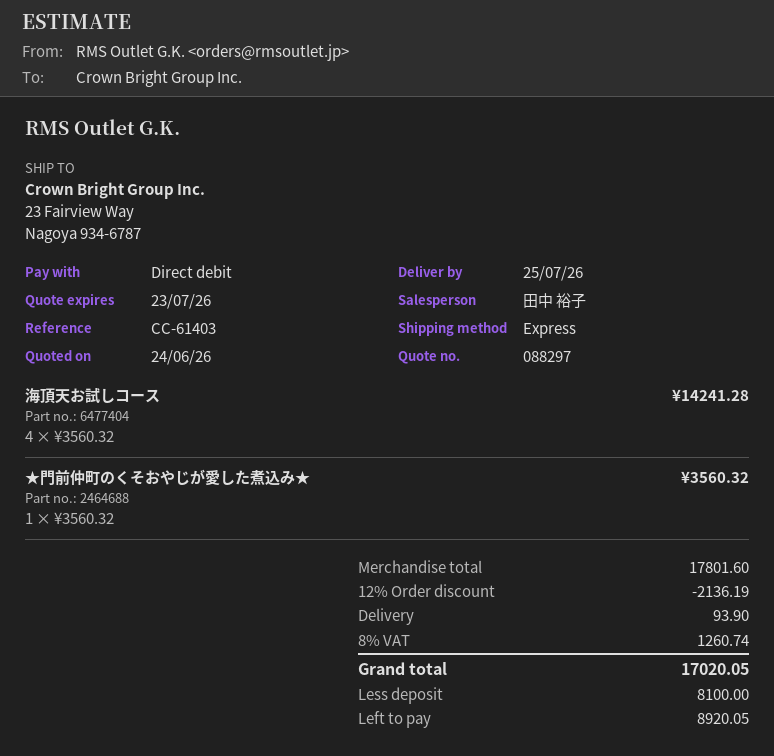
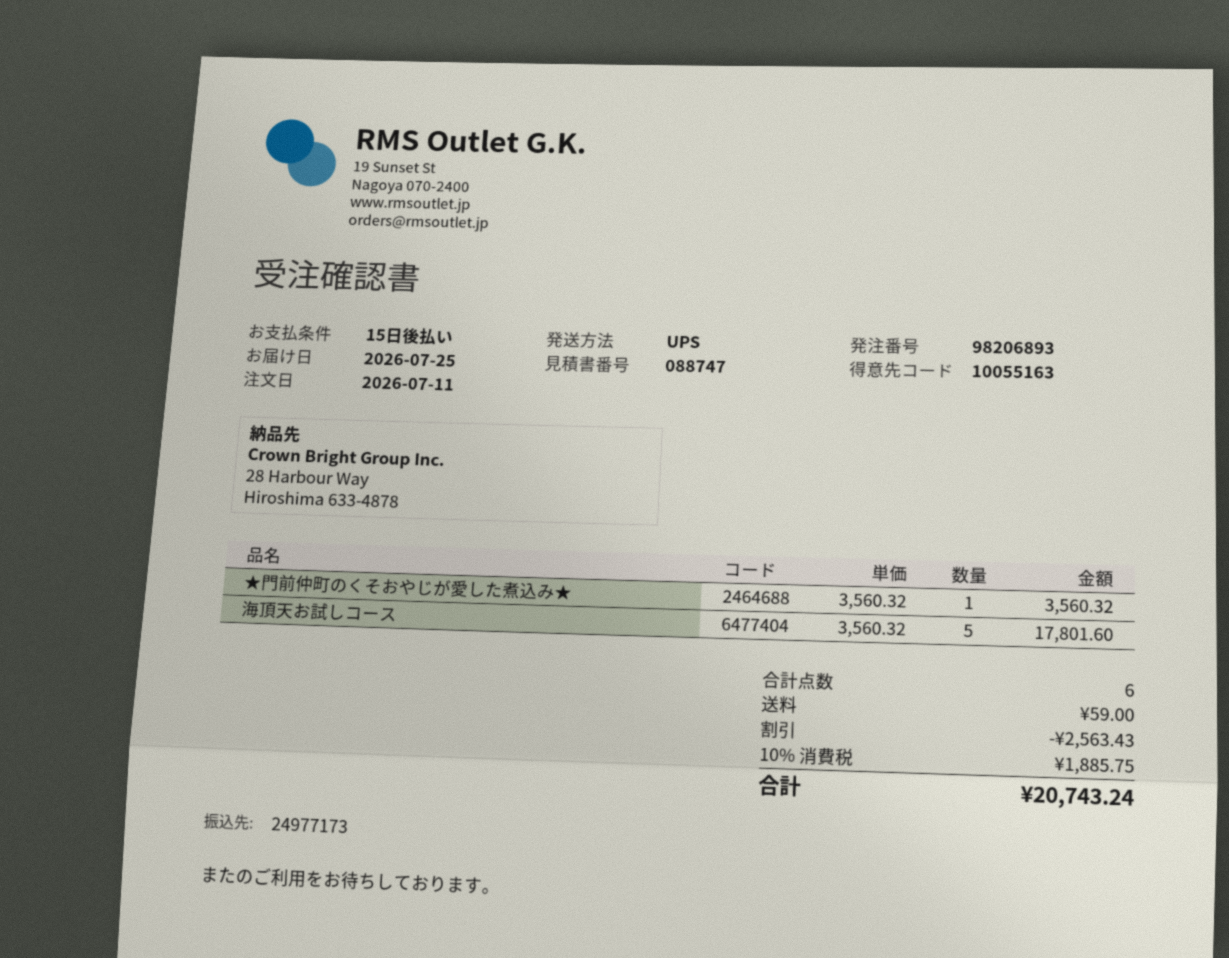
quote number: 088297 -> 088747
shipping method: express -> UPS
ship to: 23 Fairview Way, Nagoya 934-6787 -> 28 Harbour Way, Hiroshima 633-4878
海頂天お試しコース: 4 x 3560.32 = 14241.28 -> 5 x 3560.32 = 17801.60
discount: 2136.19 -> 2563.43
shipping: 93.90 -> 59.00
tax: 8% = 1260.74 -> 10% = 1885.75
total: 17020.05 -> 20743.24

